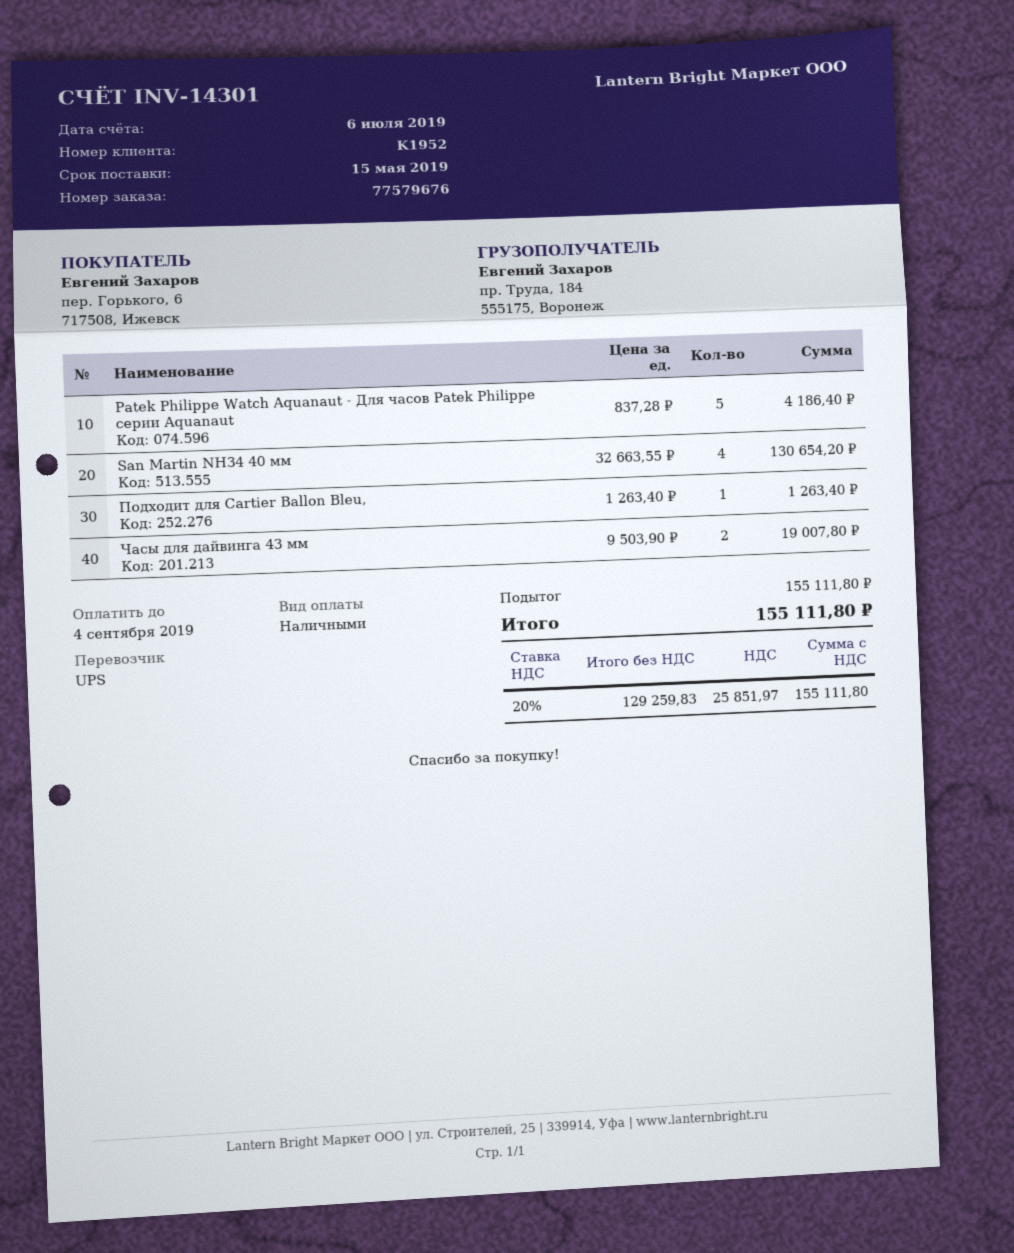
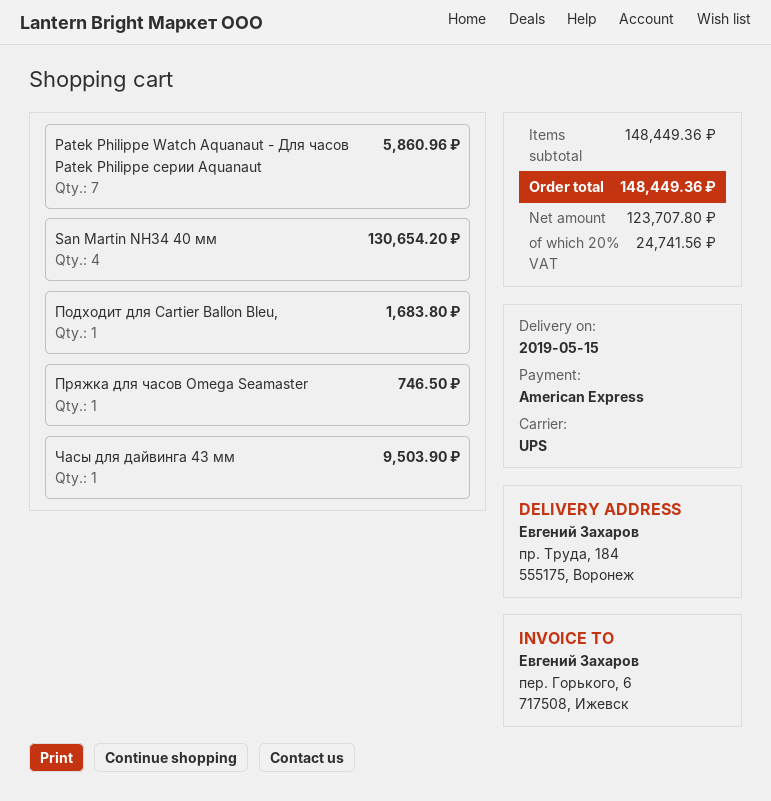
payment method: cash -> American Express
Patek Philippe Watch Aquanaut - Для часов Patek Philippe серии Aquanaut: 5 for 4186.40 -> 7 for 5860.96
Подходит для Cartier Ballon Bleu,: 1 for 1263.40 -> 1 for 1683.80
Часы для дайвинга 43 мм: 2 for 19007.80 -> 1 for 9503.90
Пряжка для часов Omega Seamaster: none -> 1 for 746.50
subtotal: 155111.80 -> 148449.36
net: 129259.83 -> 123707.80
tax: 20% = 25851.97 -> 20% = 24741.56
total: 155111.80 -> 148449.36

